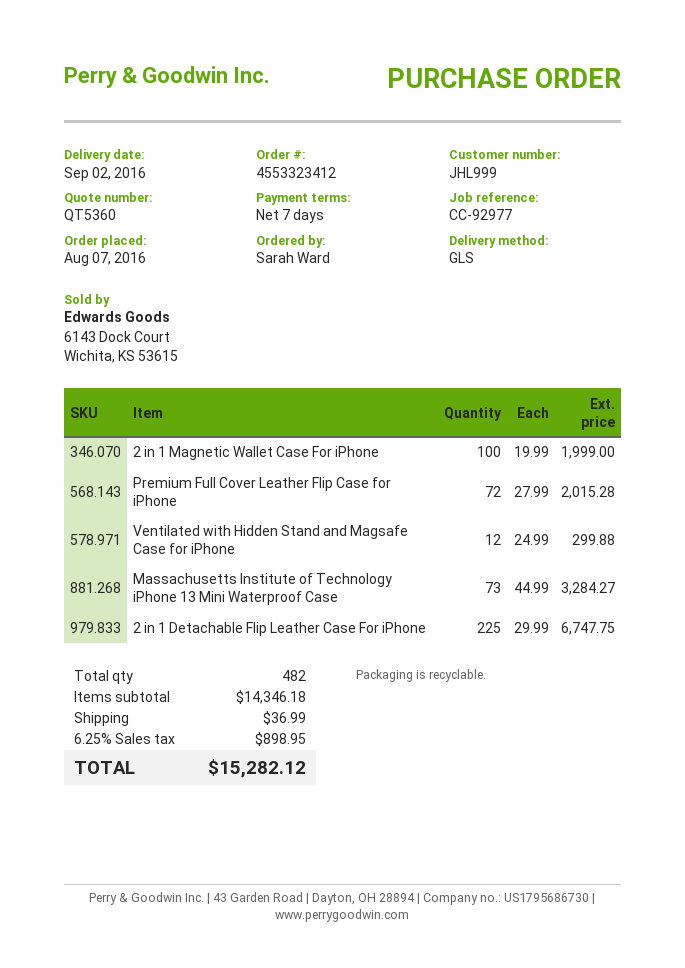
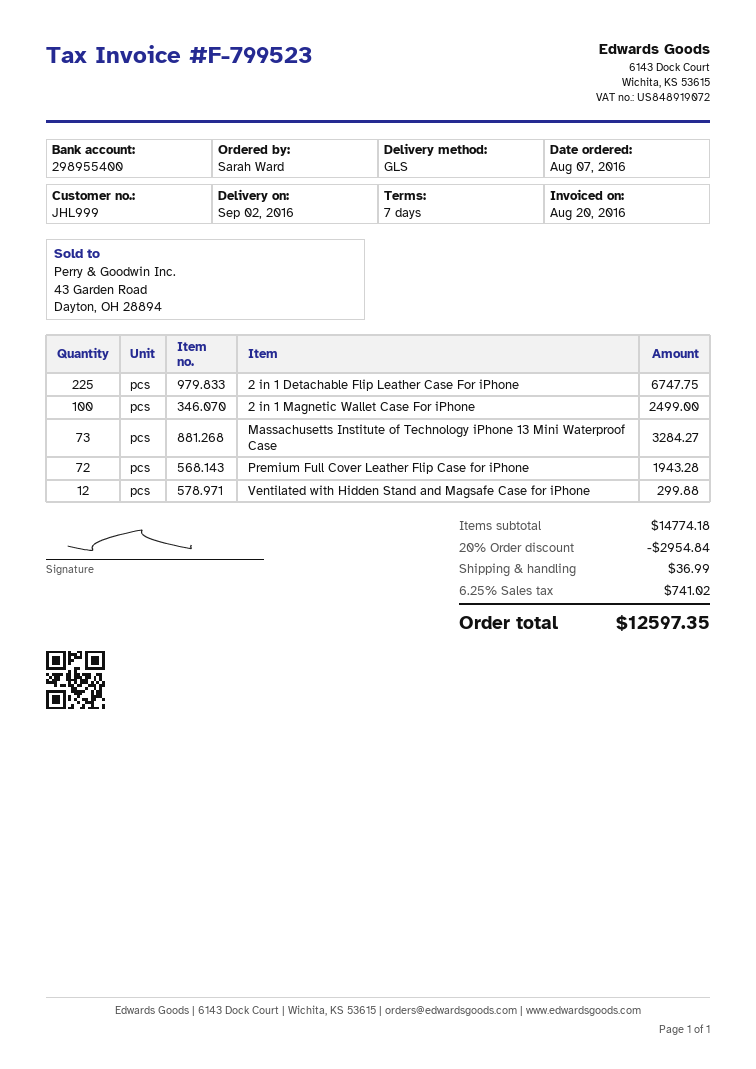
2 in 1 Magnetic Wallet Case For iPhone: 100 for 1999.00 -> 100 for 2499.00
Premium Full Cover Leather Flip Case for iPhone: 72 for 2015.28 -> 72 for 1943.28
subtotal: 14346.18 -> 14774.18
discount: none -> 20% = 2954.84
tax: 6.25% = 898.95 -> 6.25% = 741.02
total: 15282.12 -> 12597.35

